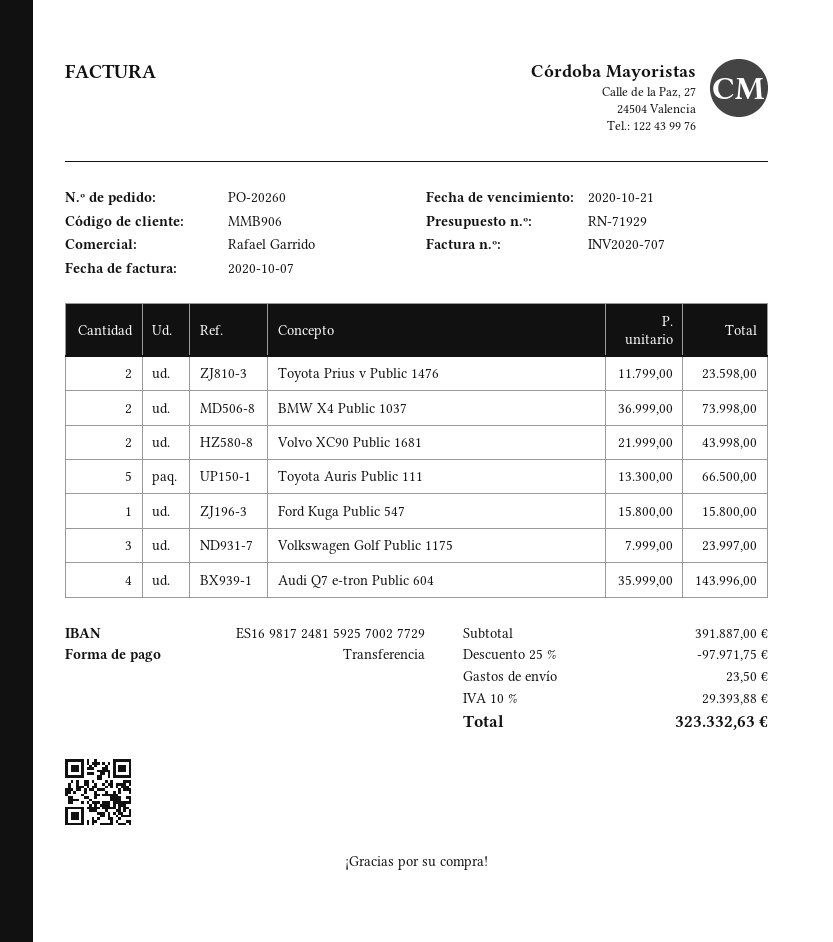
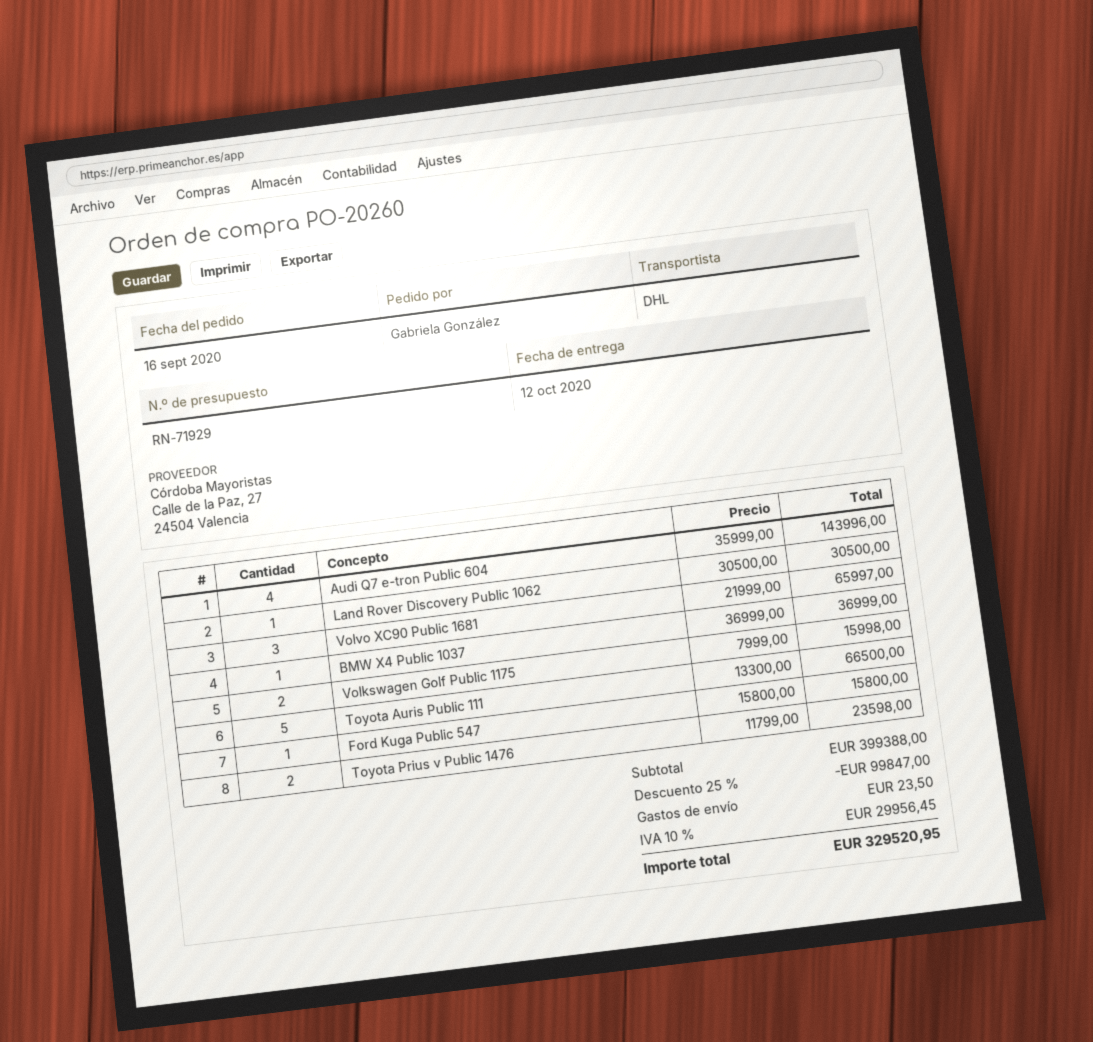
BMW X4 Public 1037: 2 x 36999.00 = 73998.00 -> 1 x 36999.00 = 36999.00
Volvo XC90 Public 1681: 2 x 21999.00 = 43998.00 -> 3 x 21999.00 = 65997.00
Volkswagen Golf Public 1175: 3 x 7999.00 = 23997.00 -> 2 x 7999.00 = 15998.00
Land Rover Discovery Public 1062: none -> 1 x 30500.00 = 30500.00
subtotal: 391887.00 -> 399388.00
discount: 25% = 97971.75 -> 25% = 99847.00
tax: 10% = 29393.88 -> 10% = 29956.45
total: 323332.63 -> 329520.95

